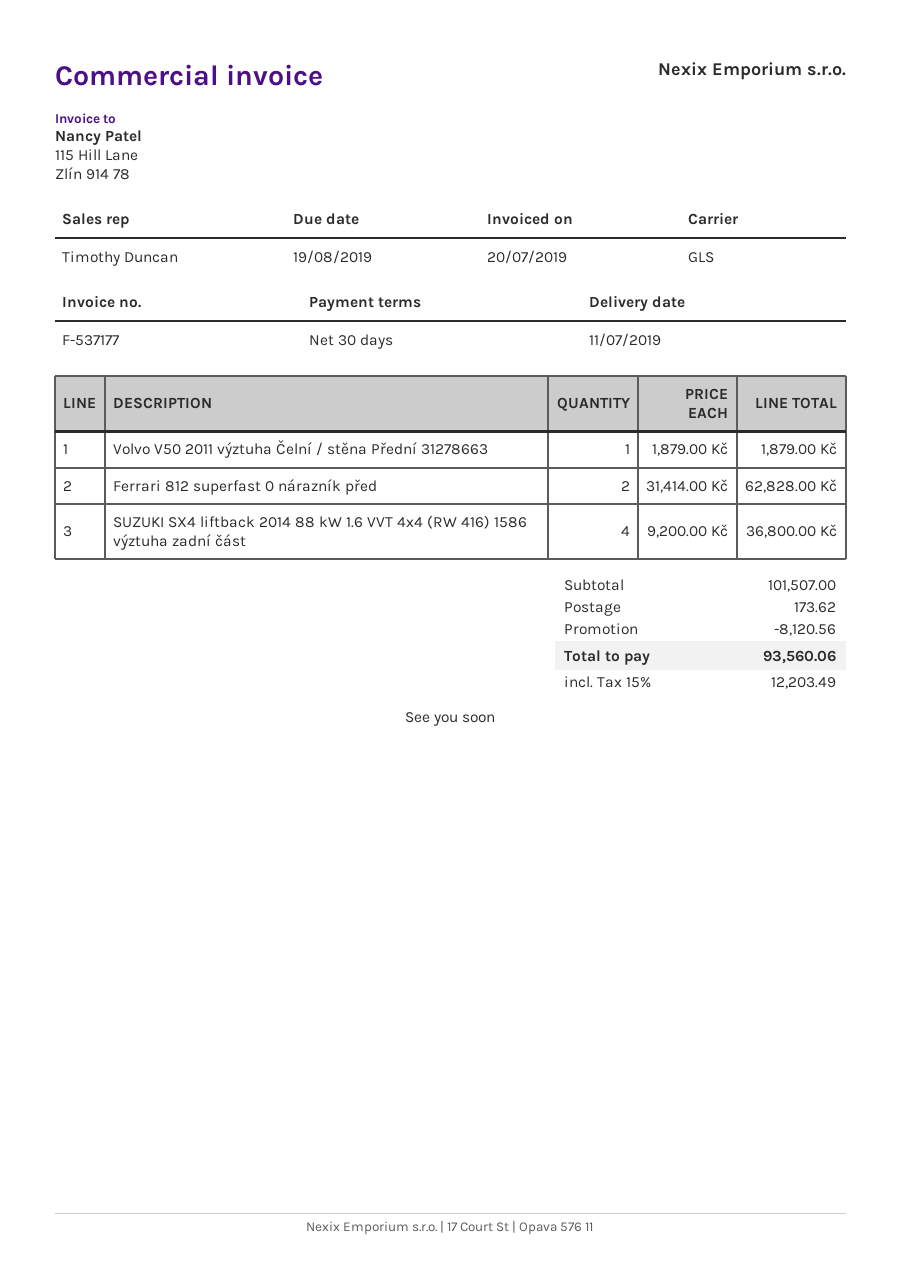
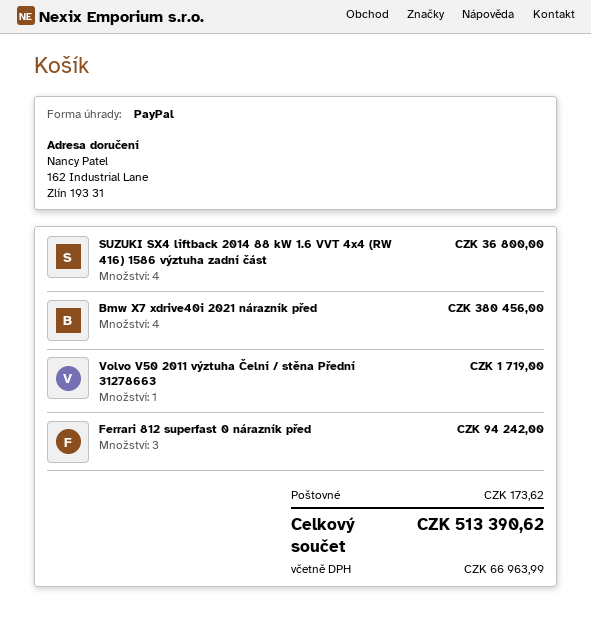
Volvo V50 2011 výztuha Čelní / stěna Přední 31278663: 1 for 1879.00 -> 1 for 1719.00
Ferrari 812 superfast 0 nárazník před: 2 for 62828.00 -> 3 for 94242.00
Bmw X7 xdrive40i 2021 nárazník před: none -> 4 for 380456.00
discount: 8120.56 -> none
tax: 12203.49 -> 66963.99
total: 93560.06 -> 513390.62

